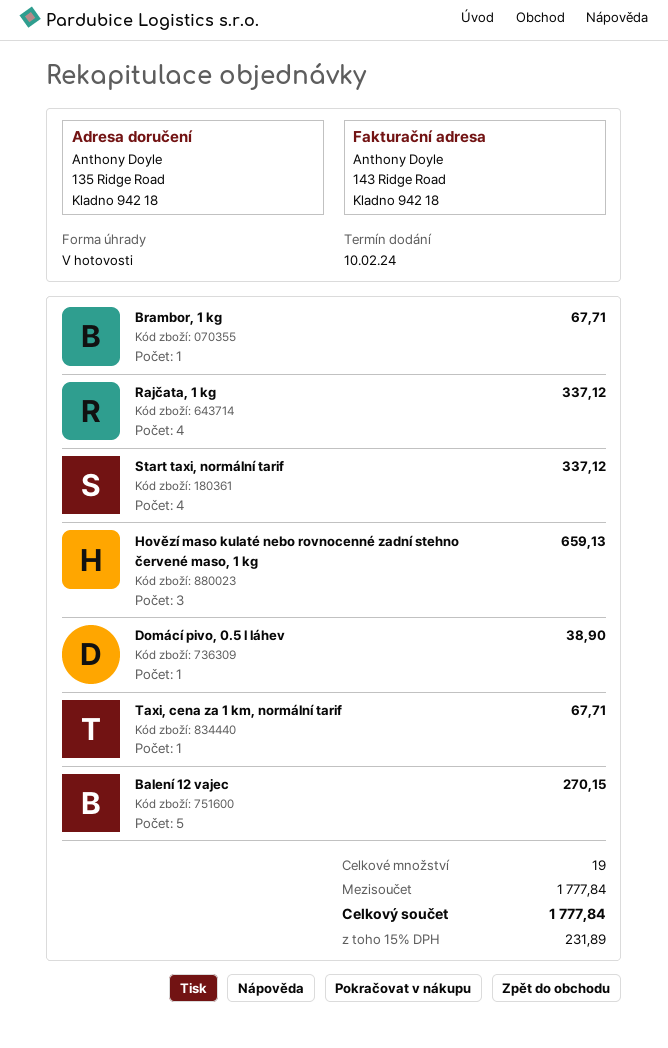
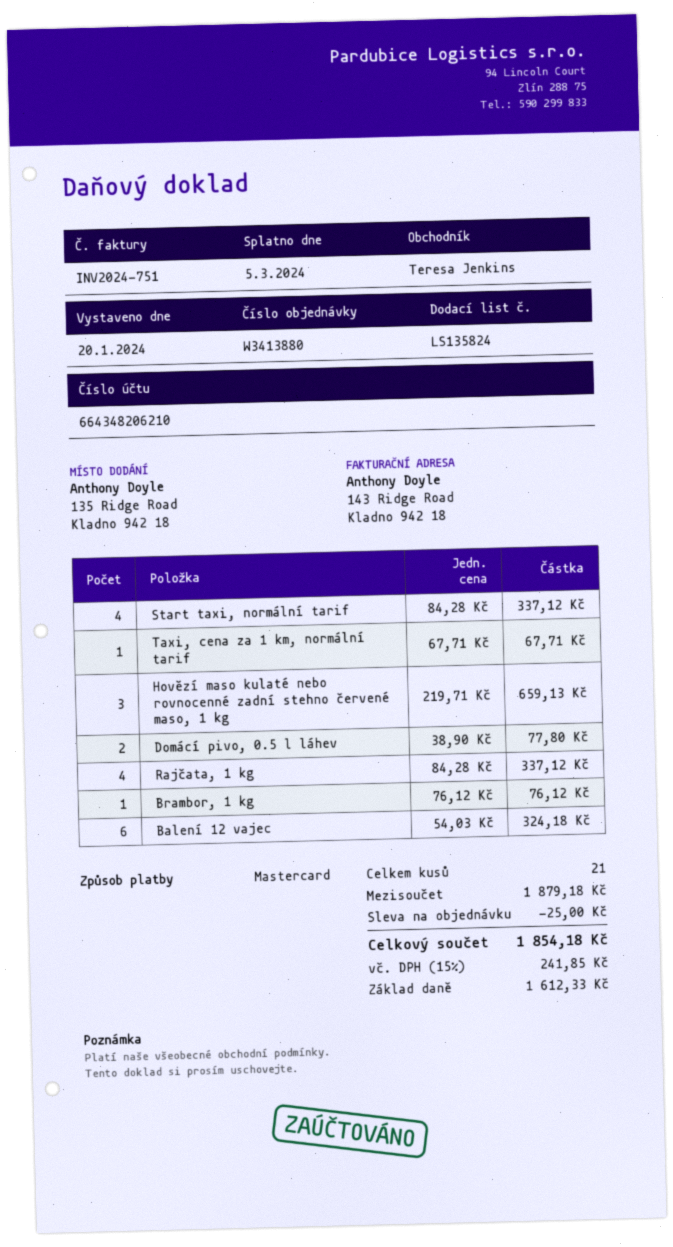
payment method: cash -> Mastercard
Brambor, 1 kg: 1 for 67.71 -> 1 for 76.12
Domácí pivo, 0.5 l láhev: 1 for 38.90 -> 2 for 77.80
Balení 12 vajec: 5 for 270.15 -> 6 for 324.18
total quantity: 19 -> 21
subtotal: 1777.84 -> 1879.18
discount: none -> 25.00
tax: 15% = 231.89 -> 15% = 241.85
total: 1777.84 -> 1854.18

